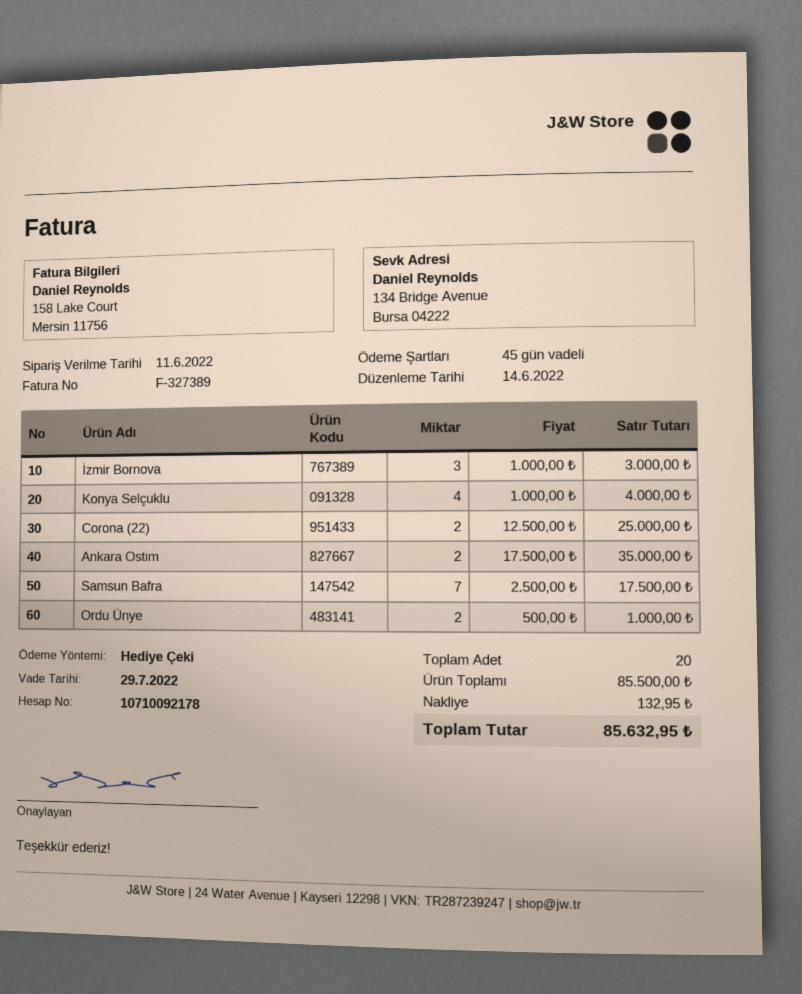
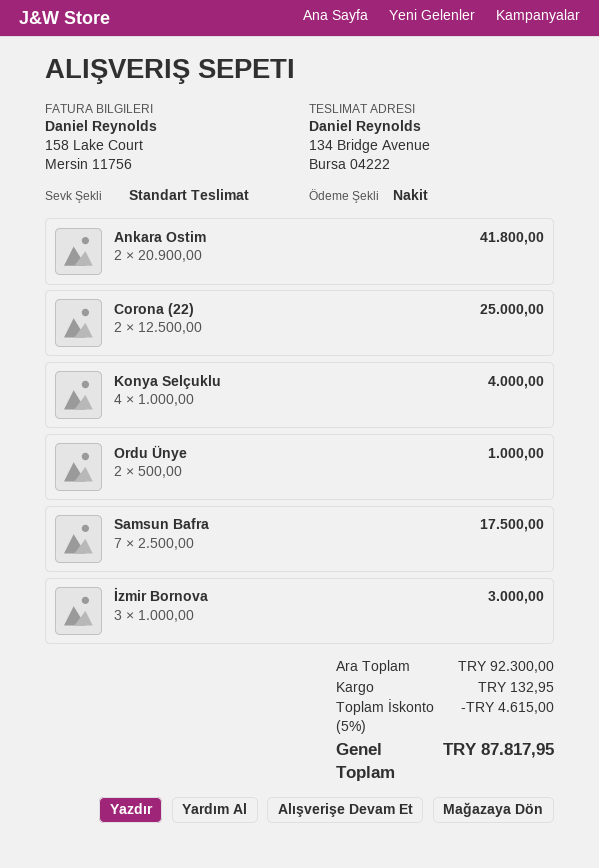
payment method: gift card -> cash
Ankara Ostim: 2 x 17500.00 = 35000.00 -> 2 x 20900.00 = 41800.00
subtotal: 85500.00 -> 92300.00
discount: none -> 5% = 4615.00
total: 85632.95 -> 87817.95

